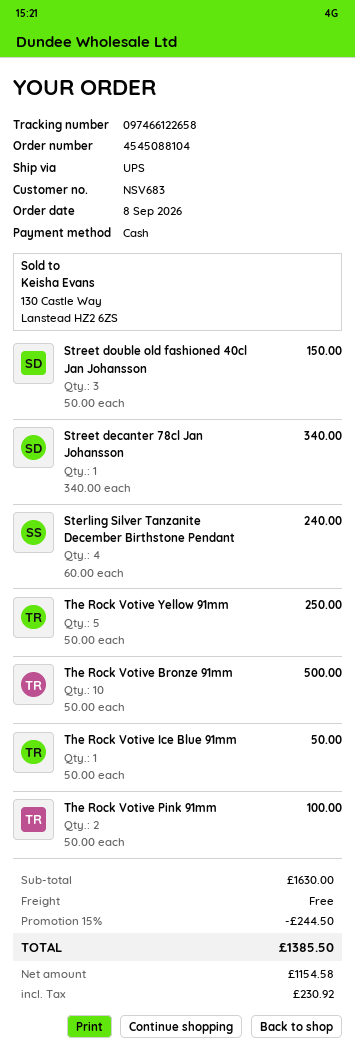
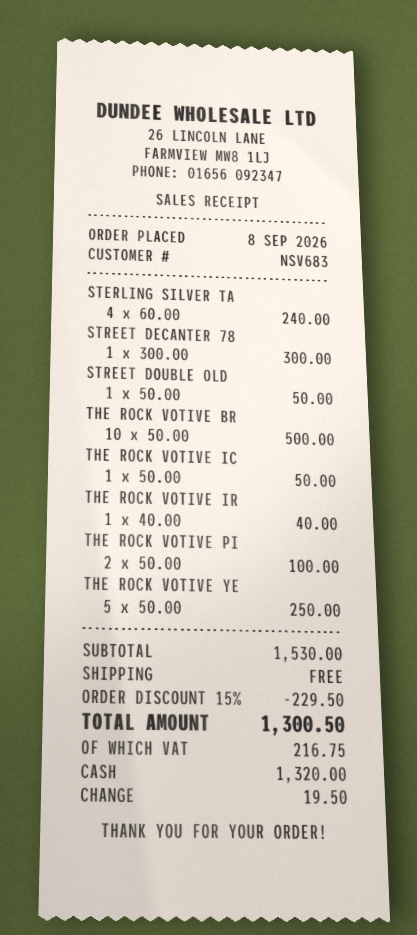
Street double old fashioned 40cl Jan Johansson: 3 x 50.00 = 150.00 -> 1 x 50.00 = 50.00
Street decanter 78cl Jan Johansson: 1 x 340.00 = 340.00 -> 1 x 300.00 = 300.00
THE ROCK VOTIVE IR: none -> 1 x 40.00 = 40.00
subtotal: 1630.00 -> 1530.00
discount: 15% = 244.50 -> 15% = 229.50
tax: 230.92 -> 216.75
total: 1385.50 -> 1300.50

